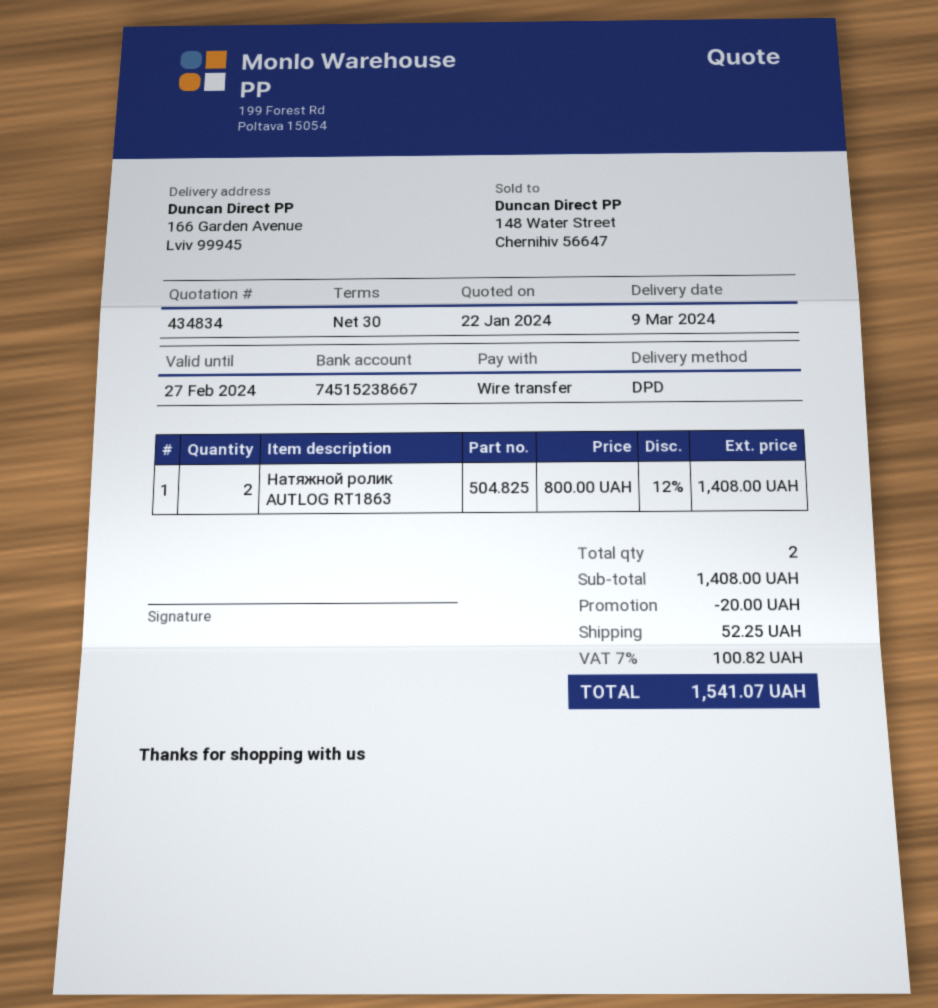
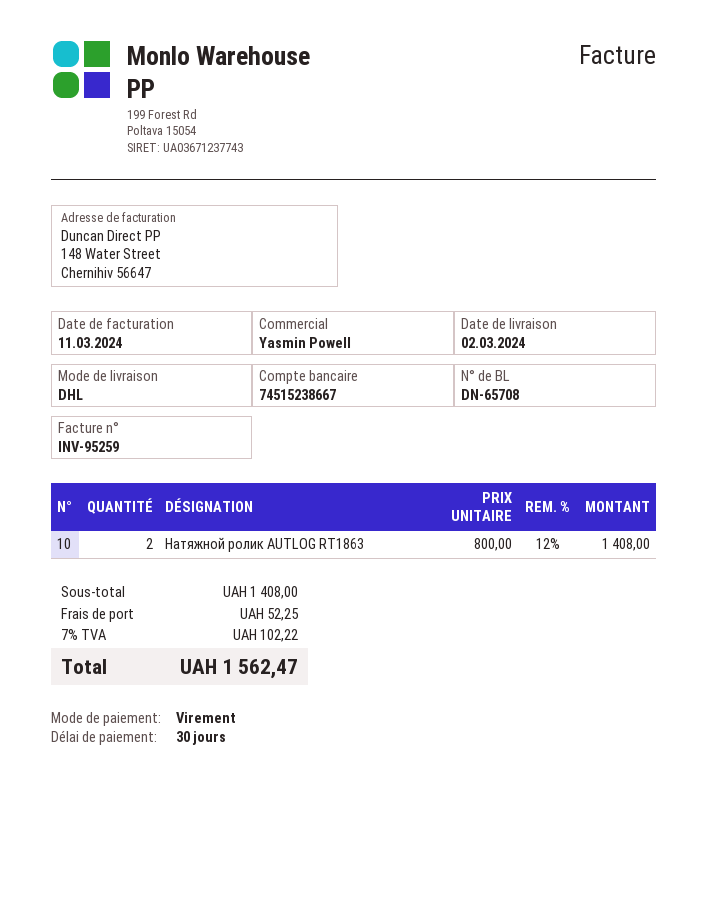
delivery date: 2024-03-09 -> 2024-03-02
shipping method: DPD -> DHL
discount: 20.00 -> none
tax: 7% = 100.82 -> 7% = 102.22
total: 1541.07 -> 1562.47

